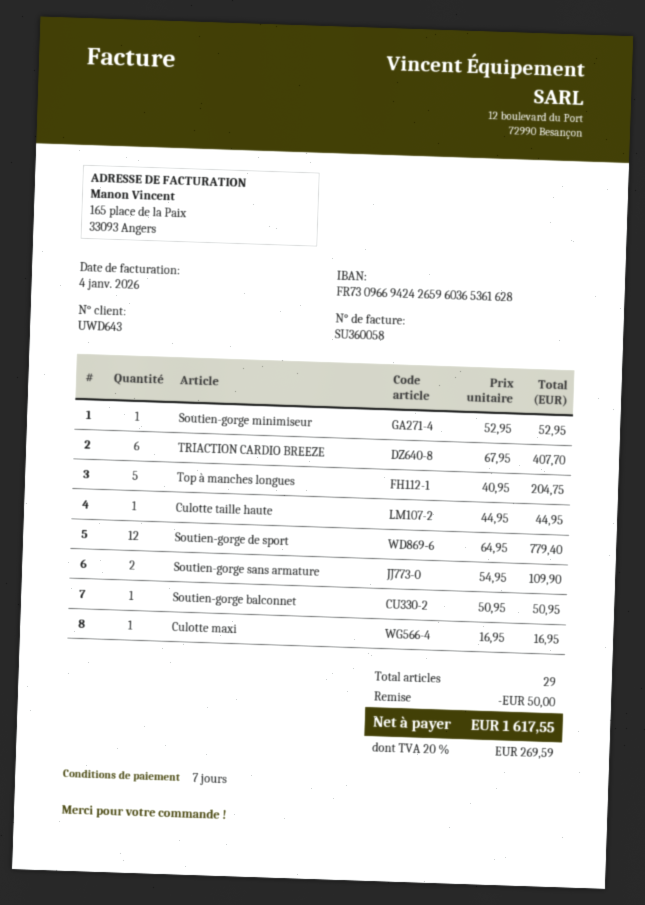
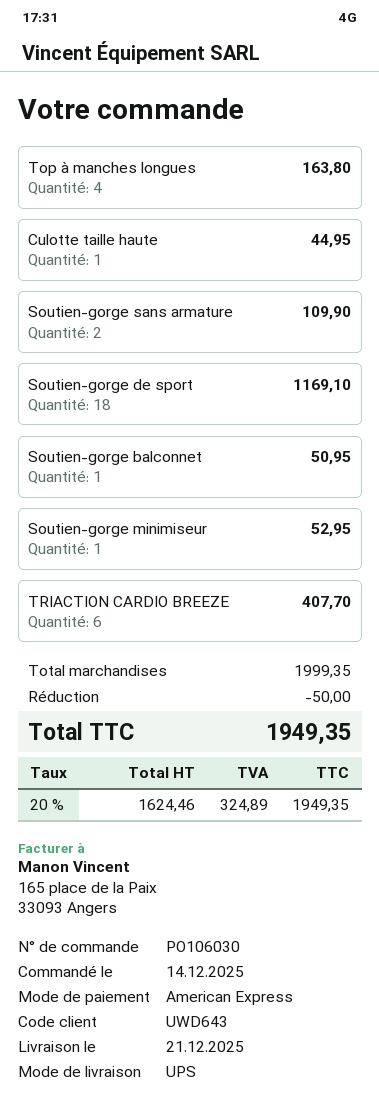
Top à manches longues: 5 for 204.75 -> 4 for 163.80
Soutien-gorge de sport: 12 for 779.40 -> 18 for 1169.10
Culotte maxi: 1 for 16.95 -> none
tax: 20% = 269.59 -> 20% = 324.89
total: 1617.55 -> 1949.35

